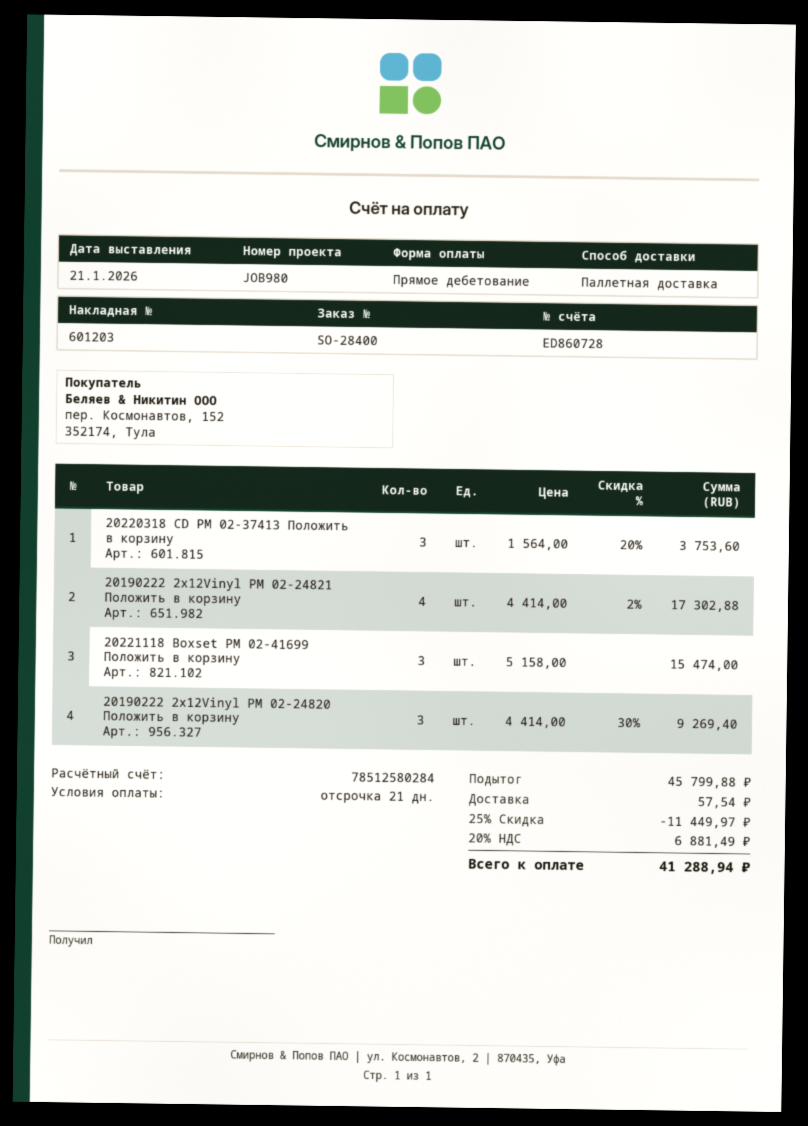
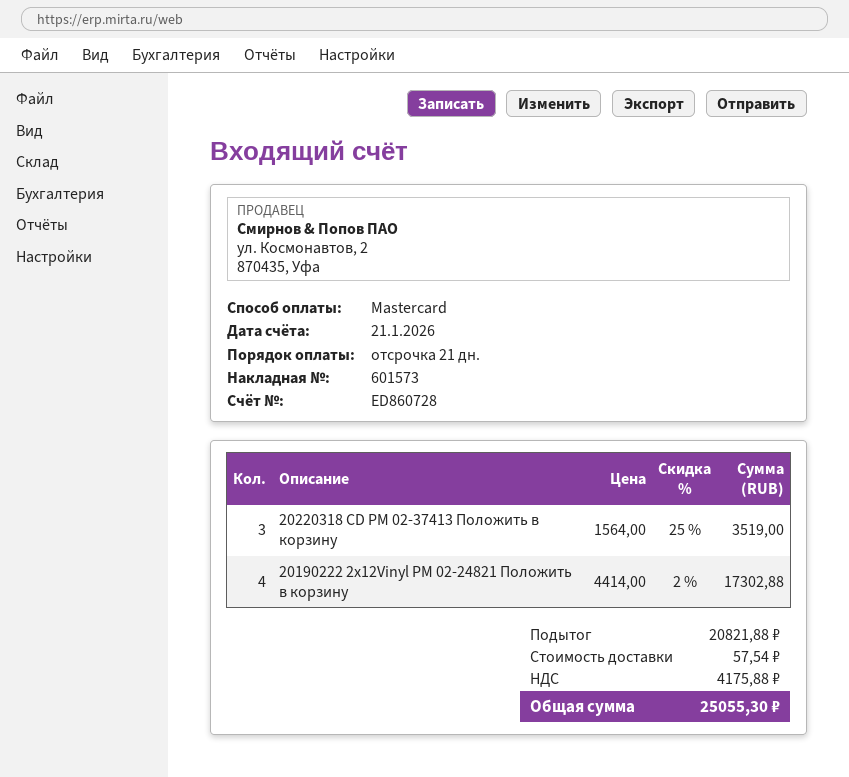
delivery note number: 601203 -> 601573
payment method: direct debit -> Mastercard
20220318 CD PM 02-37413 Положить в корзину: 3 x 1564.00 - 20% = 3753.60 -> 3 x 1564.00 - 25% = 3519.00
20221118 Boxset PM 02-41699 Положить в корзину: 3 x 5158.00 = 15474.00 -> none
20190222 2x12Vinyl PM 02-24820 Положить в корзину: 3 x 4414.00 - 30% = 9269.40 -> none
subtotal: 45799.88 -> 20821.88
discount: 25% = 11449.97 -> none
tax: 6881.49 -> 4175.88
total: 41288.94 -> 25055.30

